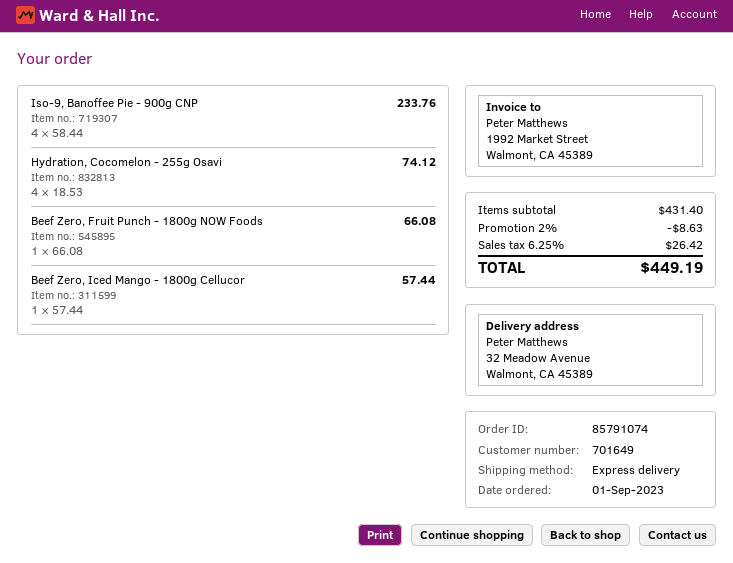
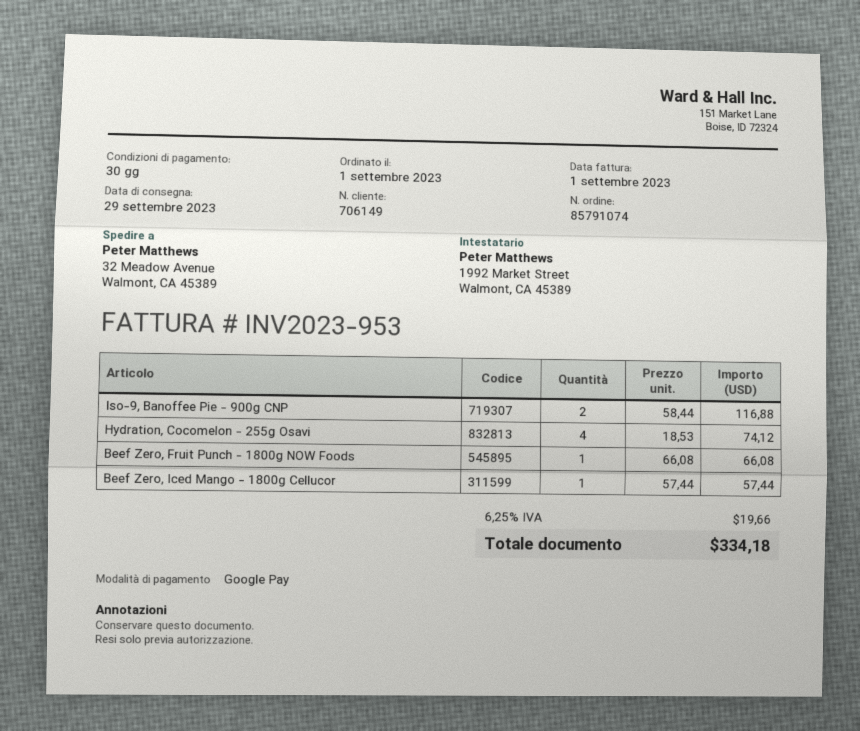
customer number: 701649 -> 706149
Iso-9, Banoffee Pie - 900g CNP: 4 x 58.44 = 233.76 -> 2 x 58.44 = 116.88
discount: 2% = 8.63 -> none
tax: 6.25% = 26.42 -> 6.25% = 19.66
total: 449.19 -> 334.18

